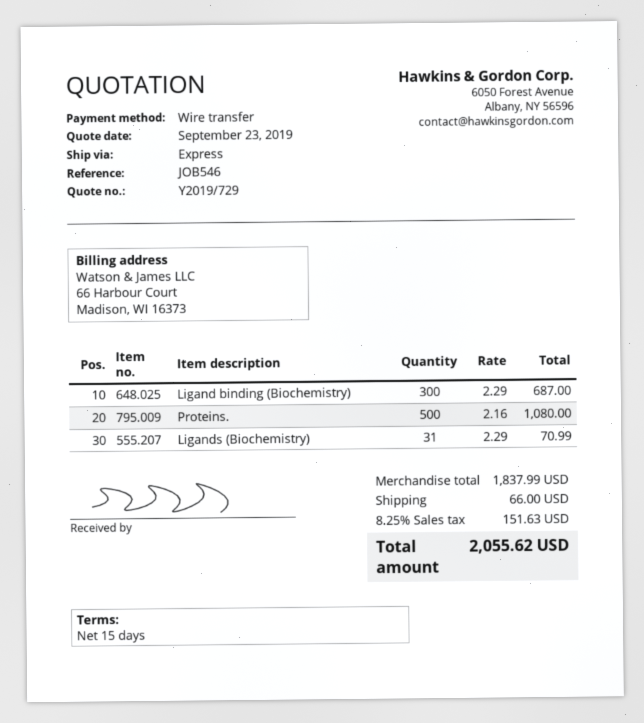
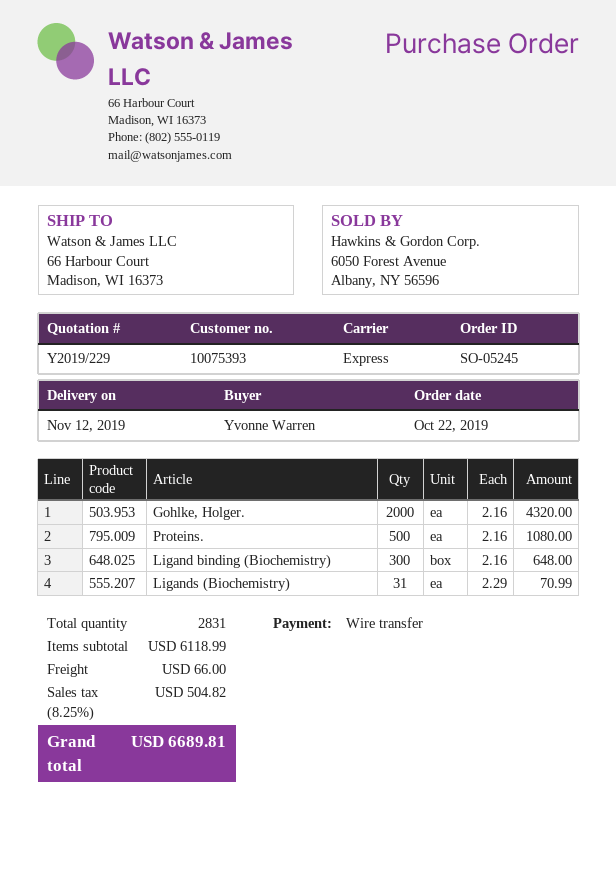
quote number: Y2019/729 -> Y2019/229
Ligand binding (Biochemistry): 300 x 2.29 = 687.00 -> 300 x 2.16 = 648.00
Gohlke, Holger.: none -> 2000 x 2.16 = 4320.00
subtotal: 1837.99 -> 6118.99
tax: 8.25% = 151.63 -> 8.25% = 504.82
total: 2055.62 -> 6689.81

